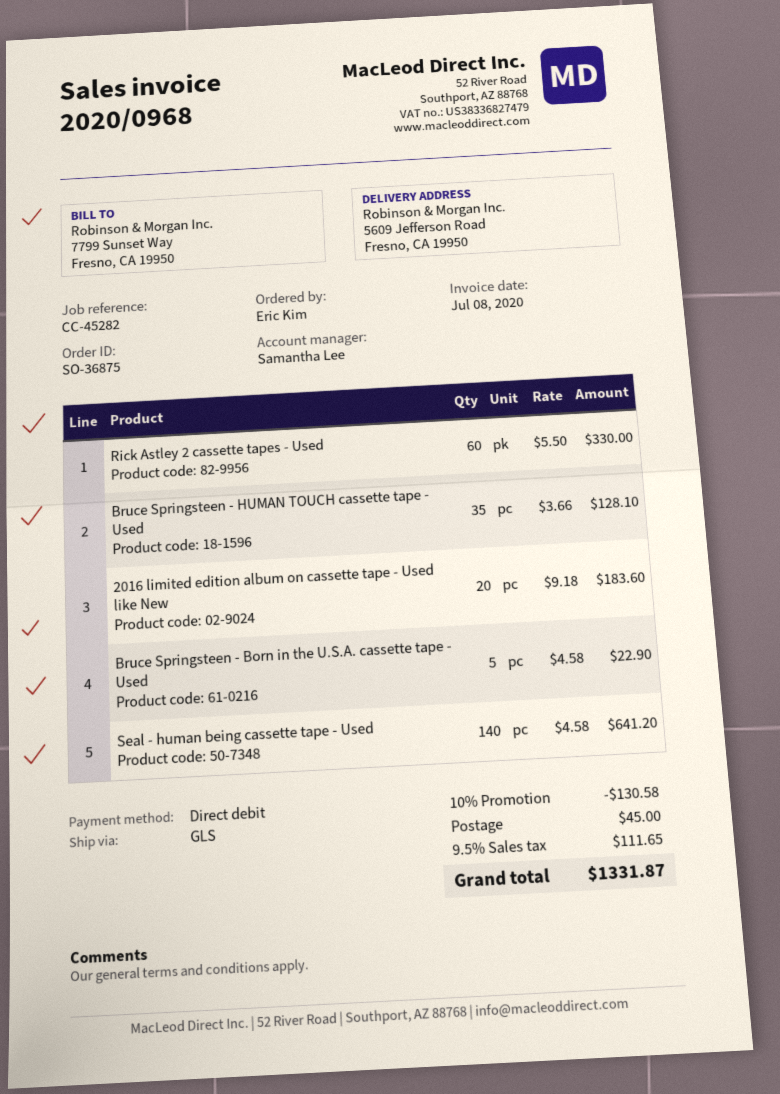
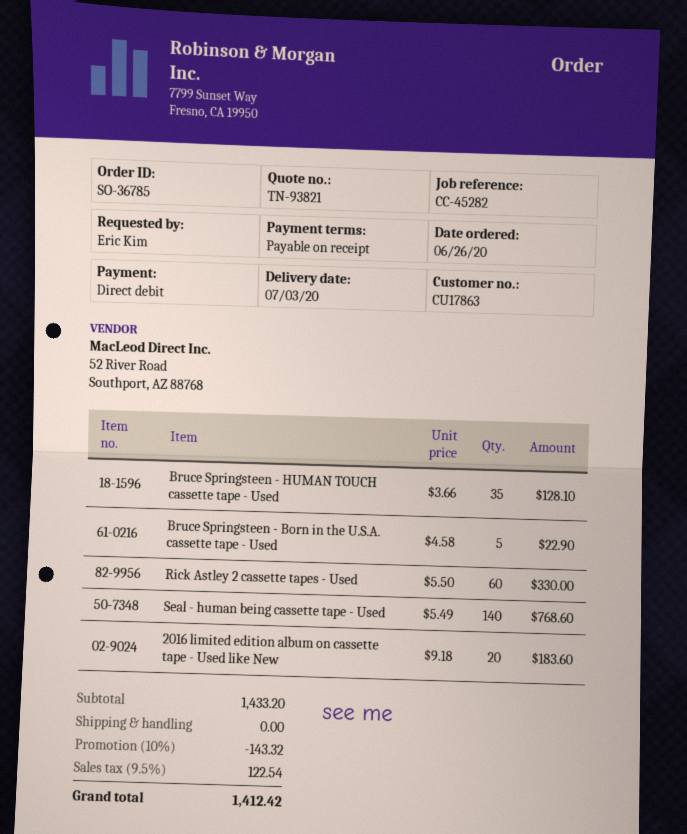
order number: SO-36875 -> SO-36785
Seal - human being cassette tape - Used: 140 x 4.58 = 641.20 -> 140 x 5.49 = 768.60
discount: 10% = 130.58 -> 10% = 143.32
shipping: 45.00 -> 0.00
tax: 9.5% = 111.65 -> 9.5% = 122.54
total: 1331.87 -> 1412.42

